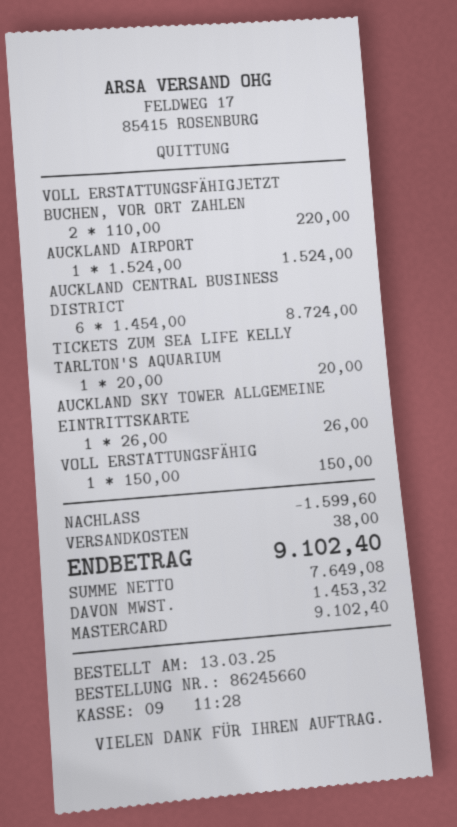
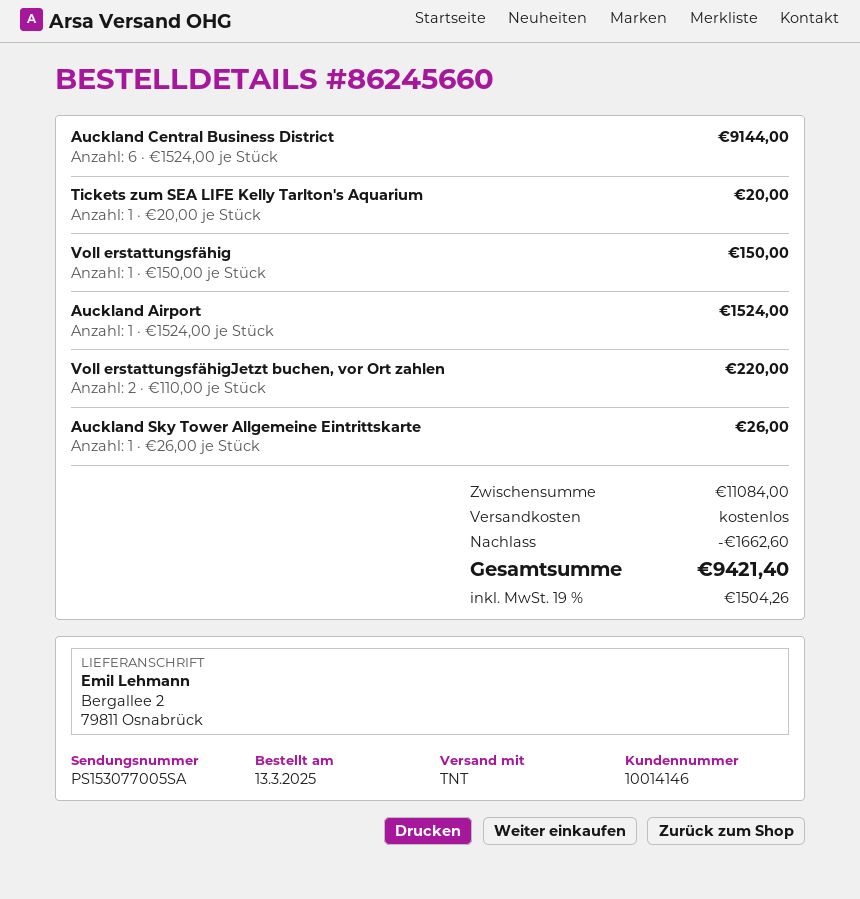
AUCKLAND CENTRAL BUSINESS DISTRICT: 6 x 1454.00 = 8724.00 -> 6 x 1524.00 = 9144.00
discount: 1599.60 -> 1662.60
shipping: 38.00 -> 0.00
tax: 1453.32 -> 1504.26
total: 9102.40 -> 9421.40

